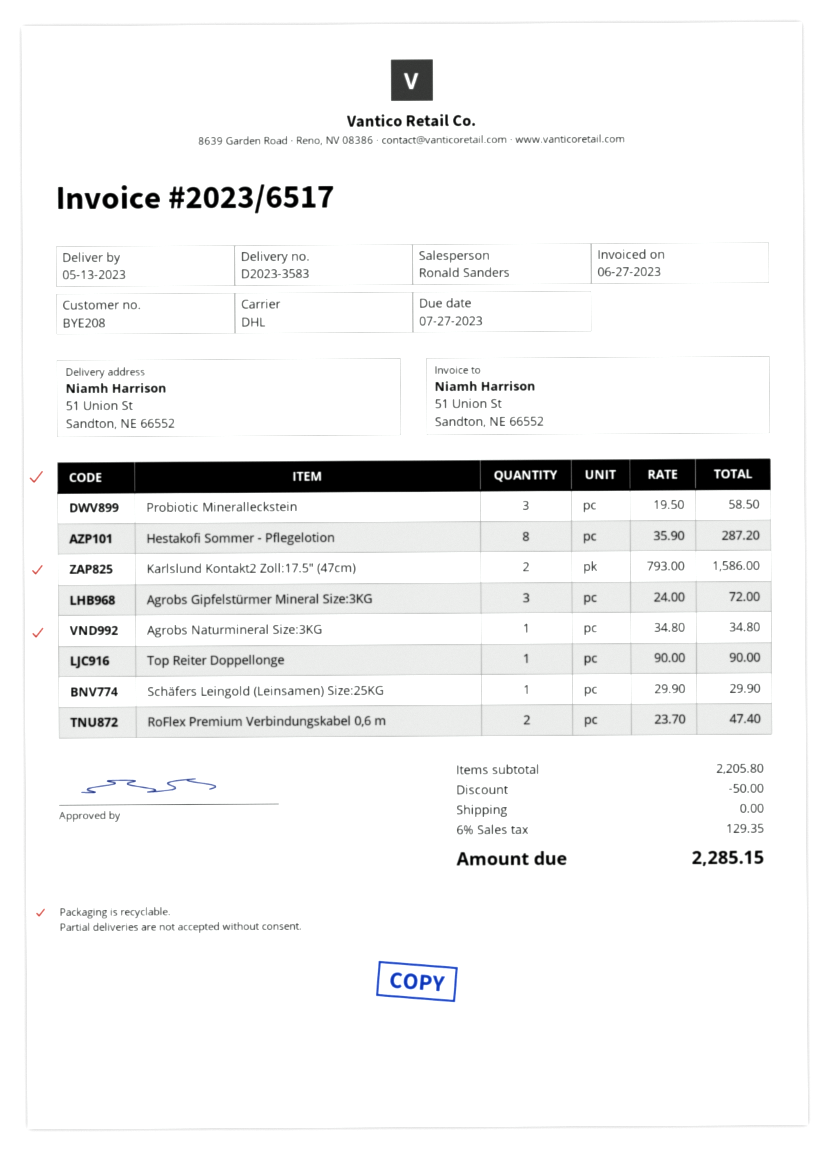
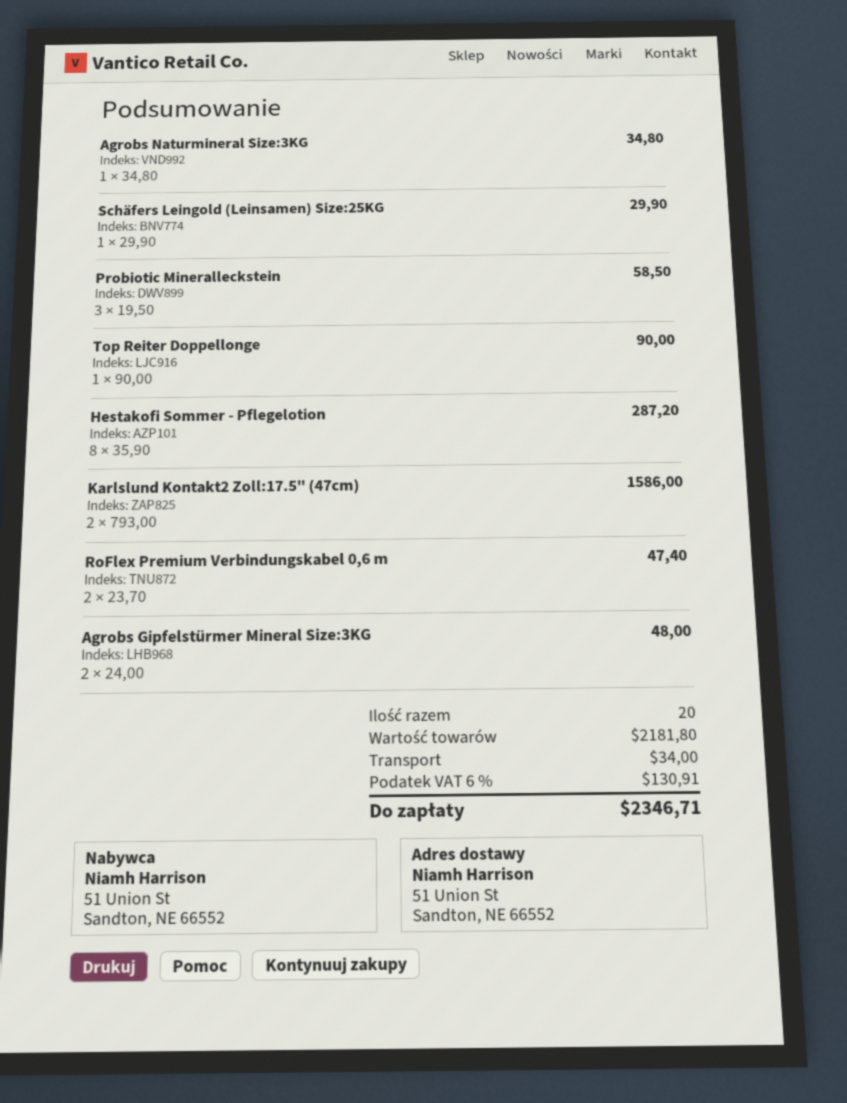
Agrobs Gipfelstürmer Mineral Size:3KG: 3 x 24.00 = 72.00 -> 2 x 24.00 = 48.00
subtotal: 2205.80 -> 2181.80
discount: 50.00 -> none
shipping: 0.00 -> 34.00
tax: 6% = 129.35 -> 6% = 130.91
total: 2285.15 -> 2346.71

